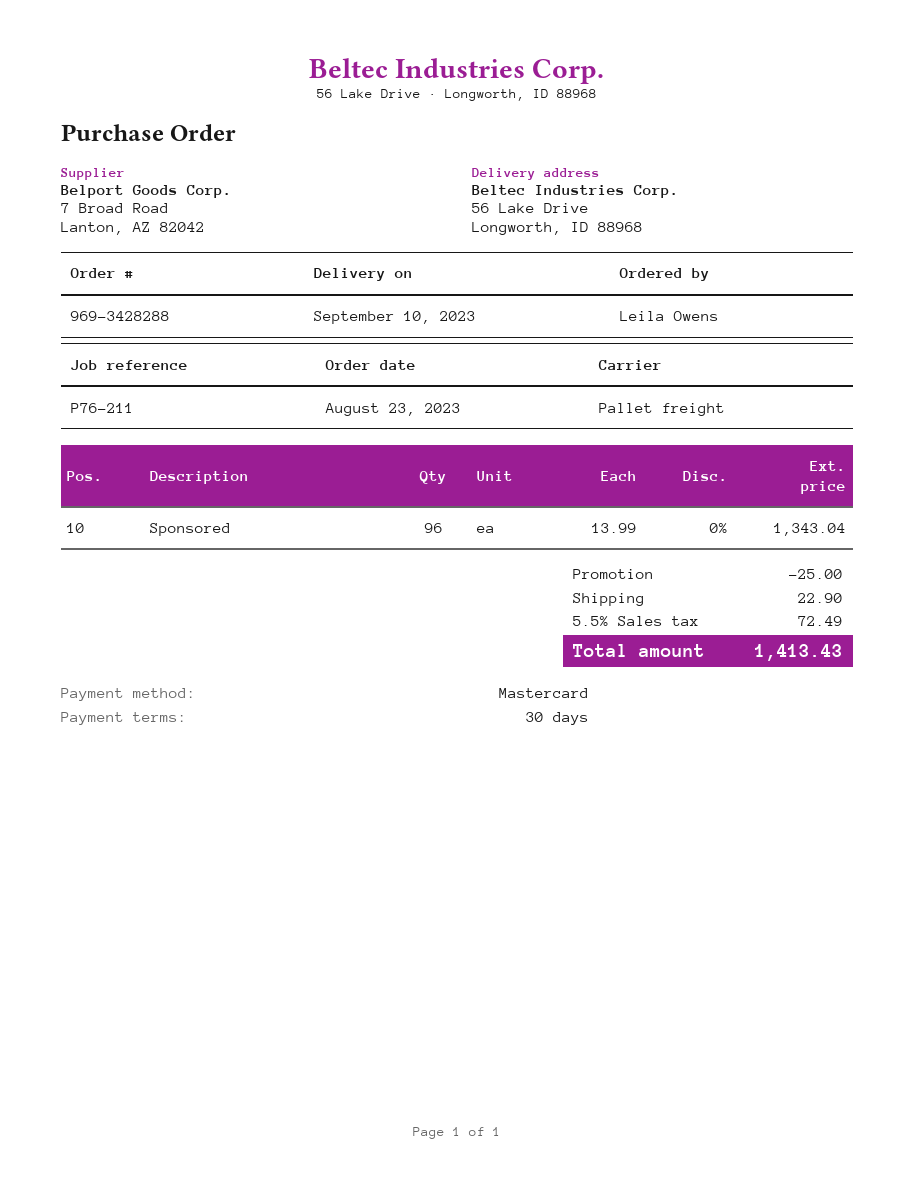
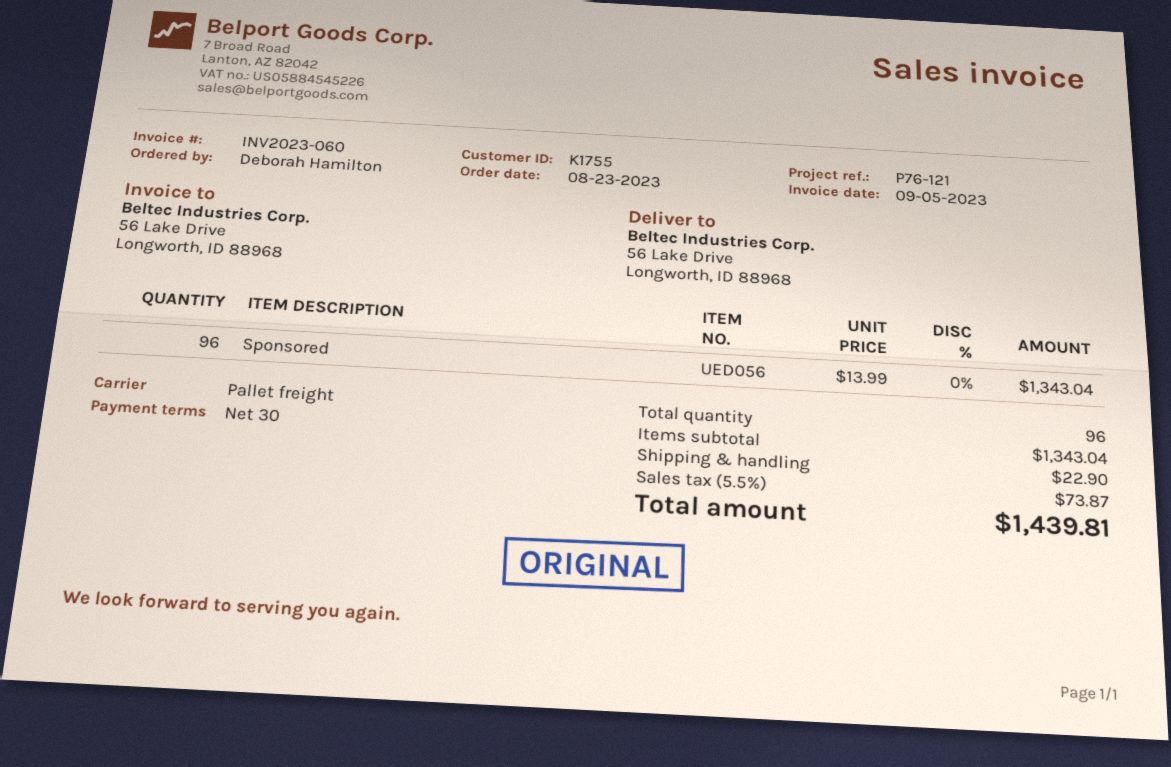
reference: P76-211 -> P76-121
ordered by: Leila Owens -> Deborah Hamilton
discount: 25.00 -> none
tax: 5.5% = 72.49 -> 5.5% = 73.87
total: 1413.43 -> 1439.81

